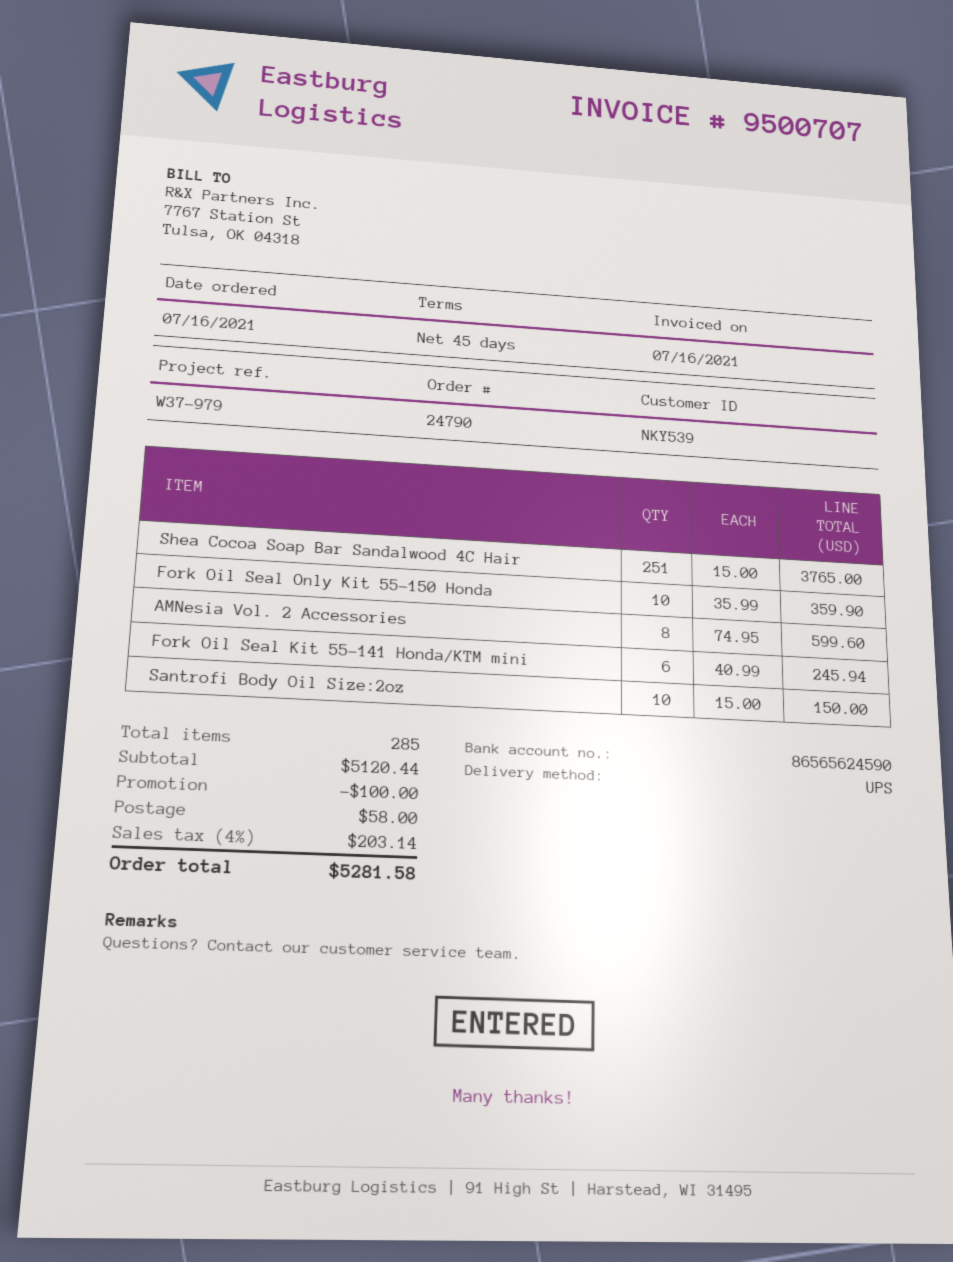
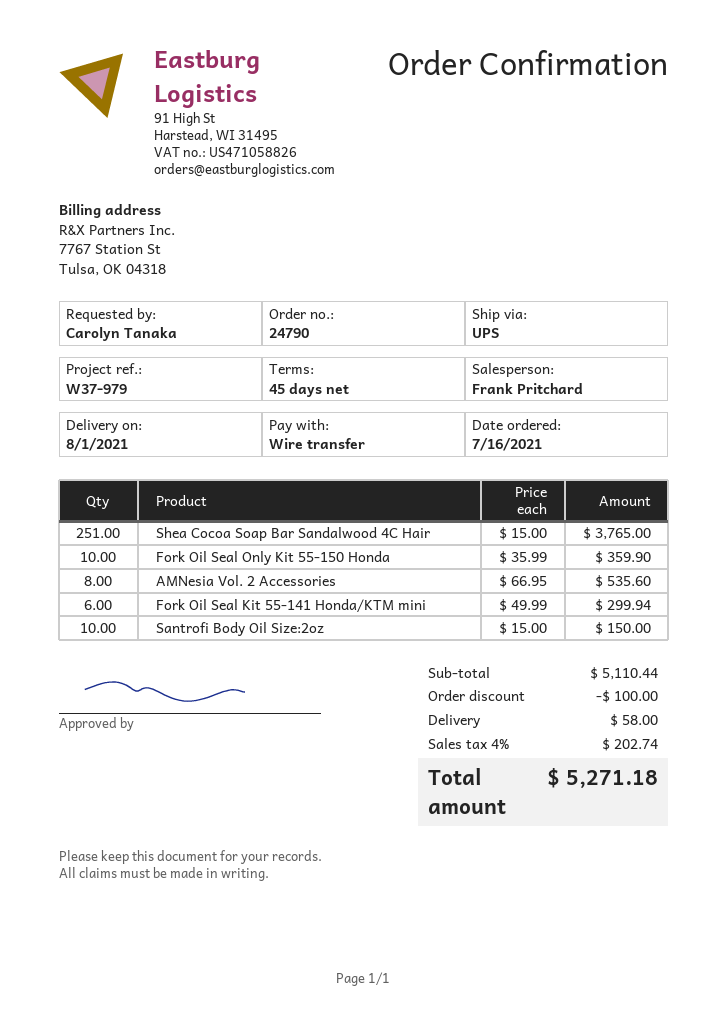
AMNesia Vol. 2 Accessories: 8 x 74.95 = 599.60 -> 8 x 66.95 = 535.60
Fork Oil Seal Kit 55-141 Honda/KTM mini: 6 x 40.99 = 245.94 -> 6 x 49.99 = 299.94
subtotal: 5120.44 -> 5110.44
tax: 4% = 203.14 -> 4% = 202.74
total: 5281.58 -> 5271.18

